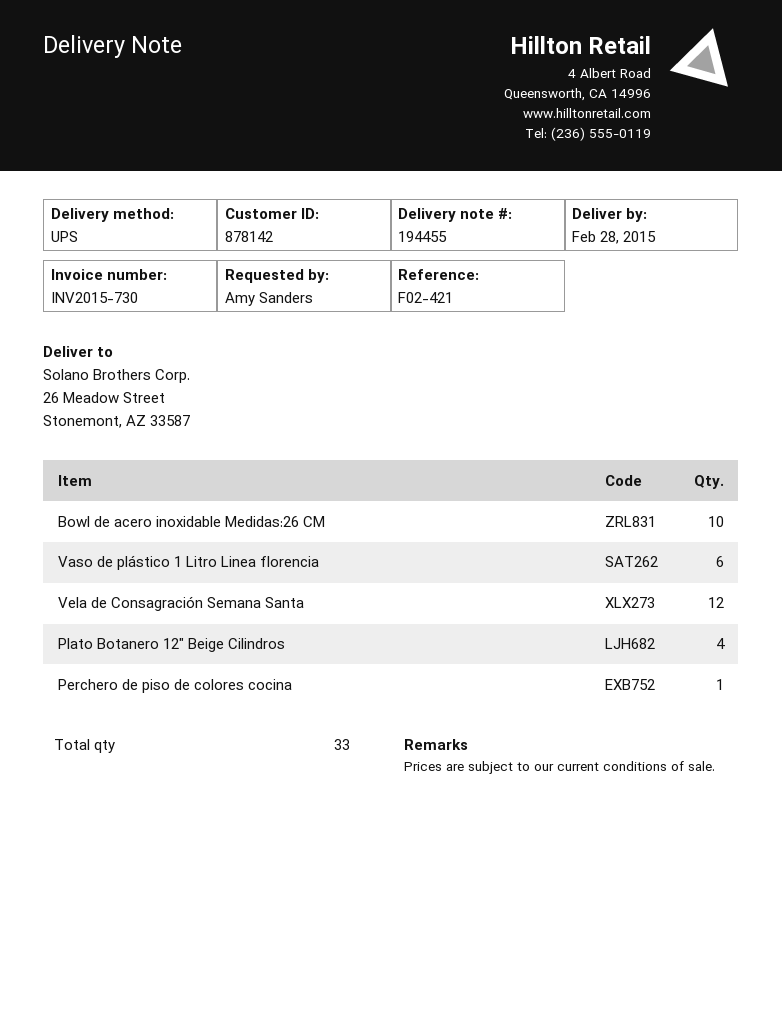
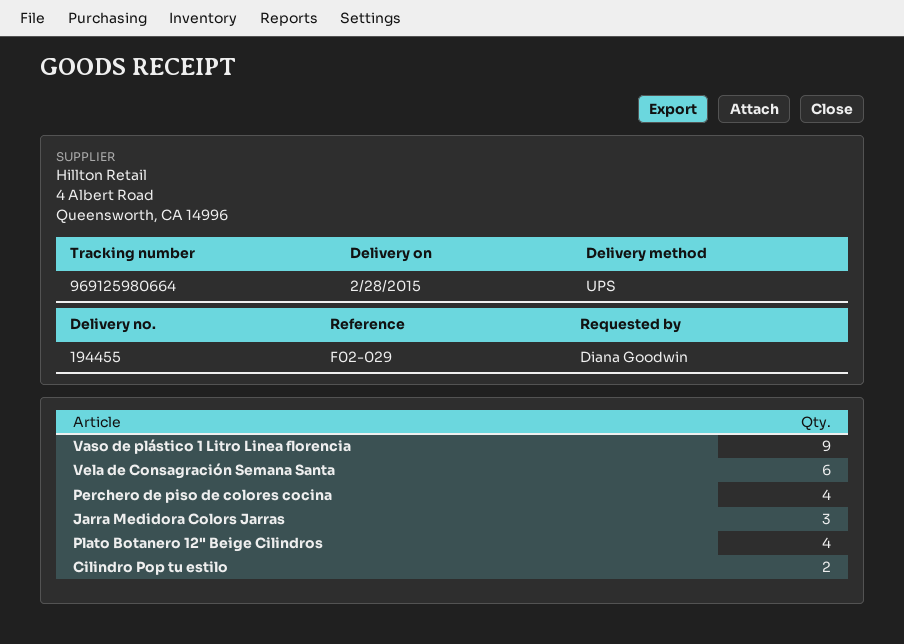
reference: F02-421 -> F02-029
ordered by: Amy Sanders -> Diana Goodwin
Bowl de acero inoxidable Medidas:26 CM: 10 -> none
Vaso de plástico 1 Litro Linea florencia: 6 -> 9
Vela de Consagración Semana Santa: 12 -> 6
Perchero de piso de colores cocina: 1 -> 4
Jarra Medidora Colors Jarras: none -> 3
Cilindro Pop tu estilo: none -> 2

